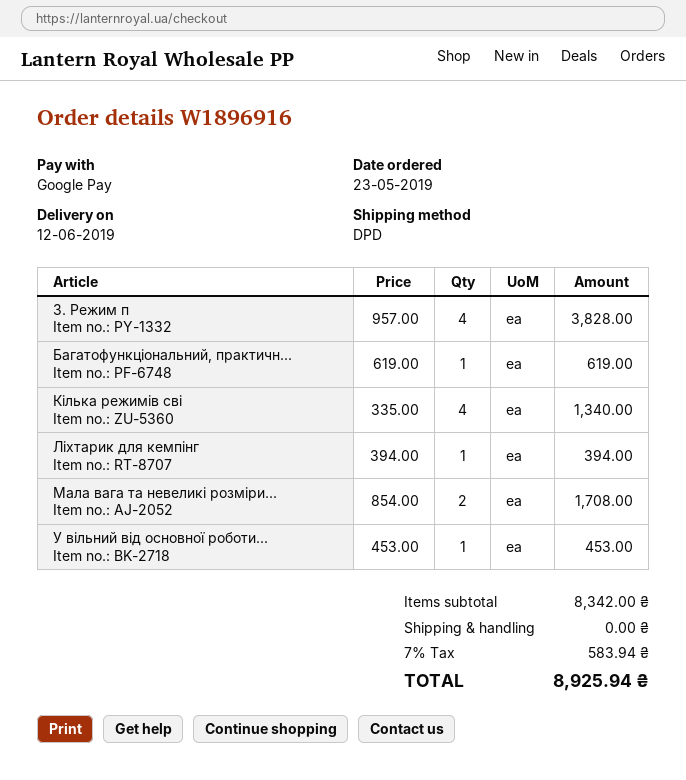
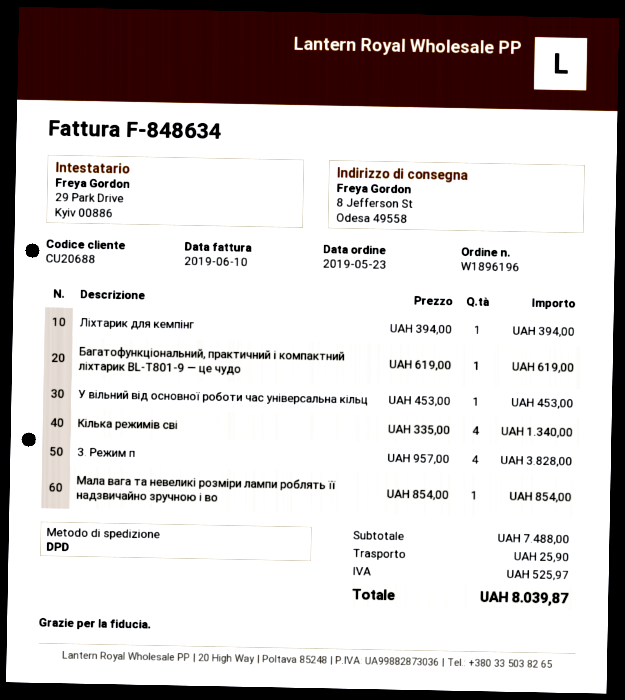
order number: W1896916 -> W1896196
Мала вага та невеликі розміри...: 2 x 854.00 = 1708.00 -> 1 x 854.00 = 854.00
subtotal: 8342.00 -> 7488.00
shipping: 0.00 -> 25.90
tax: 583.94 -> 525.97
total: 8925.94 -> 8039.87

